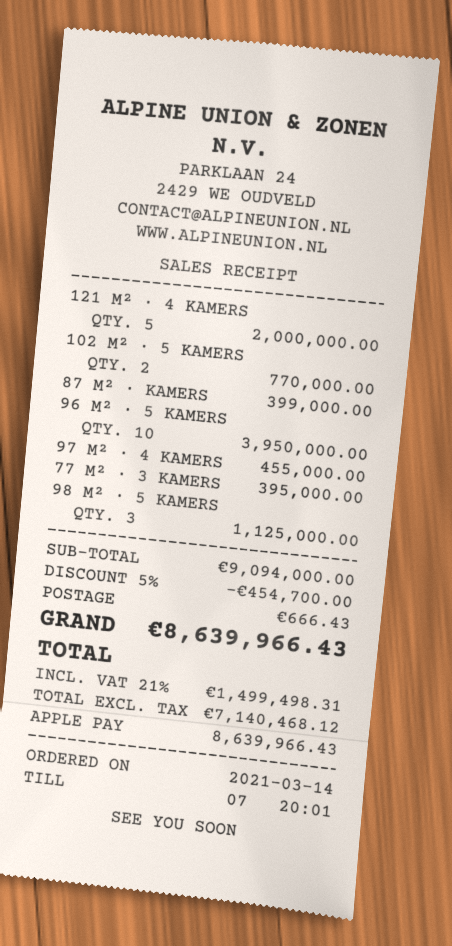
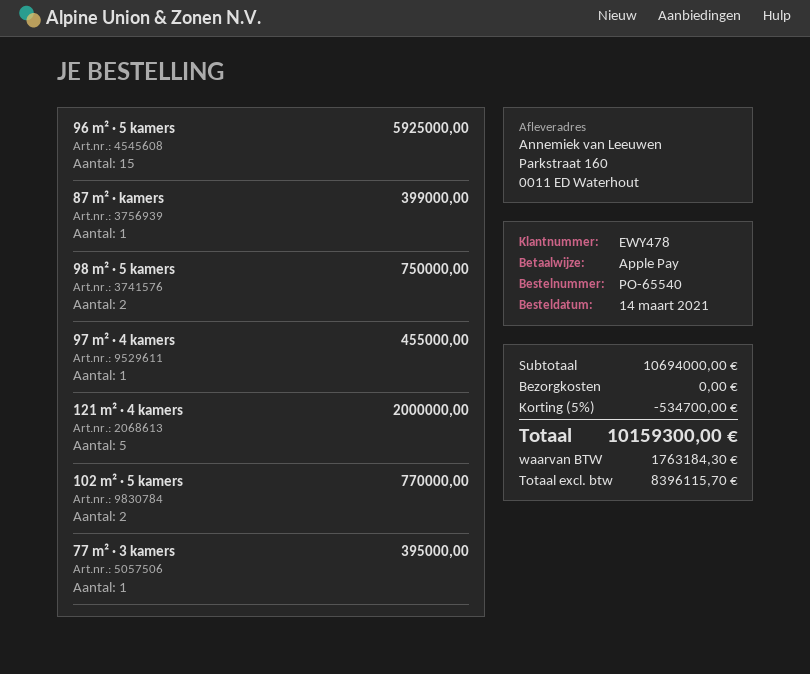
96 M² · 5 KAMERS: 10 for 3950000.00 -> 15 for 5925000.00
98 M² · 5 KAMERS: 3 for 1125000.00 -> 2 for 750000.00
subtotal: 9094000.00 -> 10694000.00
discount: 5% = 454700.00 -> 5% = 534700.00
shipping: 666.43 -> 0.00
net: 7140468.12 -> 8396115.70
tax: 1499498.31 -> 1763184.30
total: 8639966.43 -> 10159300.00

